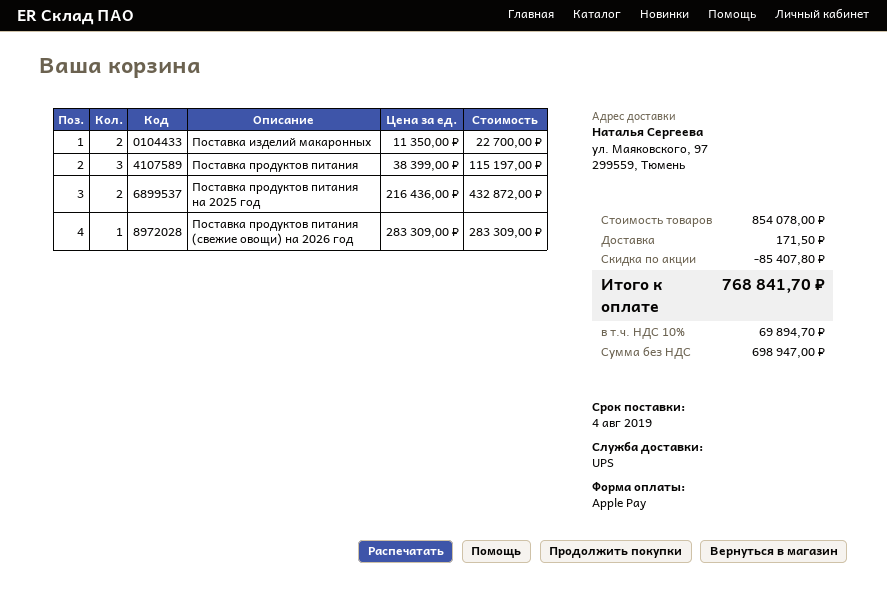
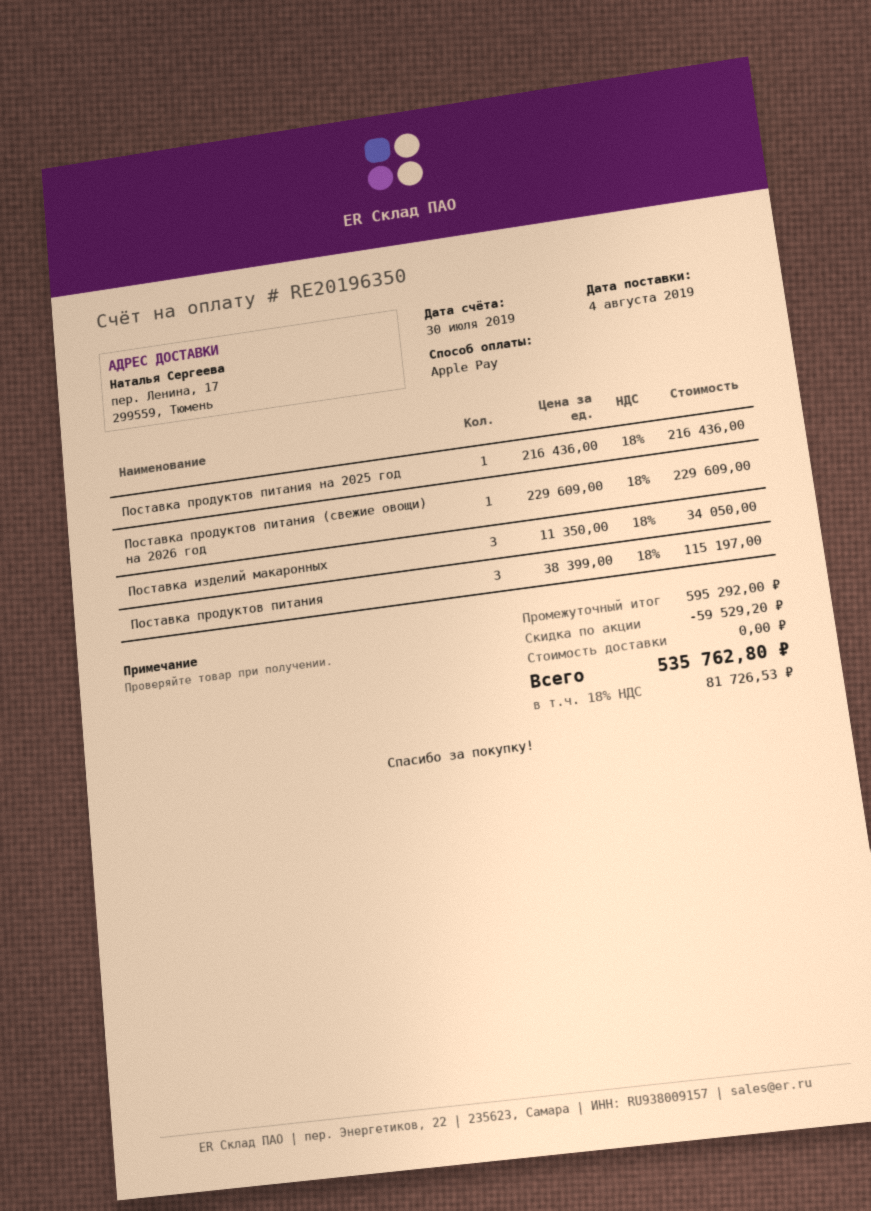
ship to: ул. Маяковского, 97, 299559, Тюмень -> пер. Ленина, 17, 299559, Тюмень
Поставка изделий макаронных: 2 x 11350.00 = 22700.00 -> 3 x 11350.00 = 34050.00
Поставка продуктов питания на 2025 год: 2 x 216436.00 = 432872.00 -> 1 x 216436.00 = 216436.00
Поставка продуктов питания (свежие овощи) на 2026 год: 1 x 283309.00 = 283309.00 -> 1 x 229609.00 = 229609.00
subtotal: 854078.00 -> 595292.00
discount: 85407.80 -> 59529.20
shipping: 171.50 -> 0.00
tax: 10% = 69894.70 -> 18% = 81726.53
total: 768841.70 -> 535762.80

